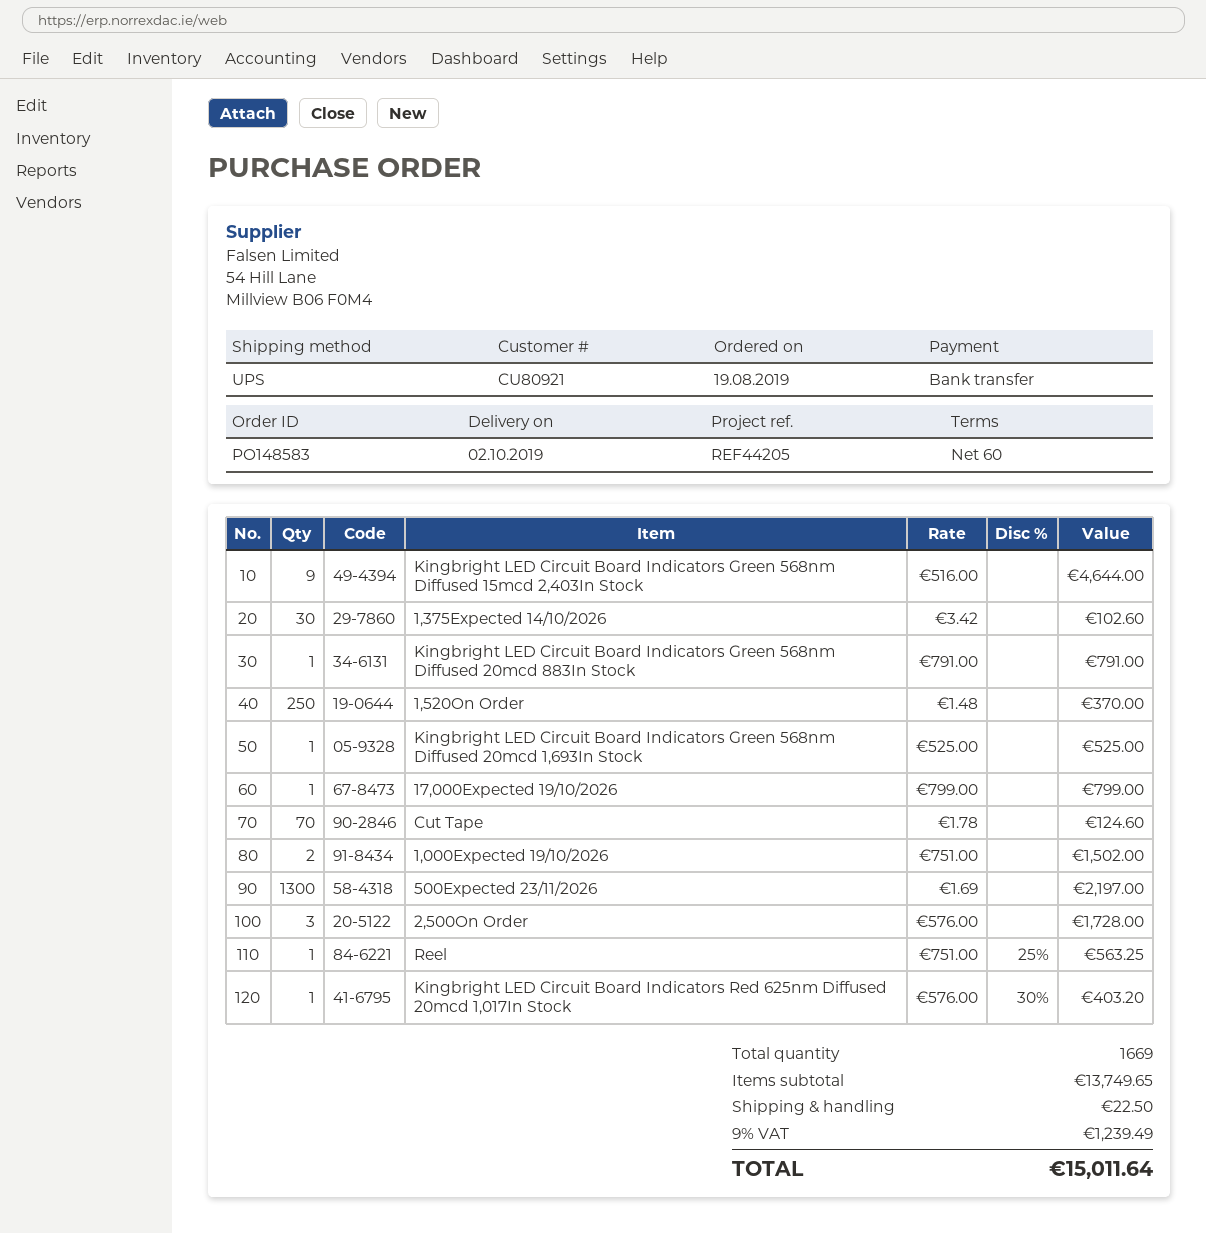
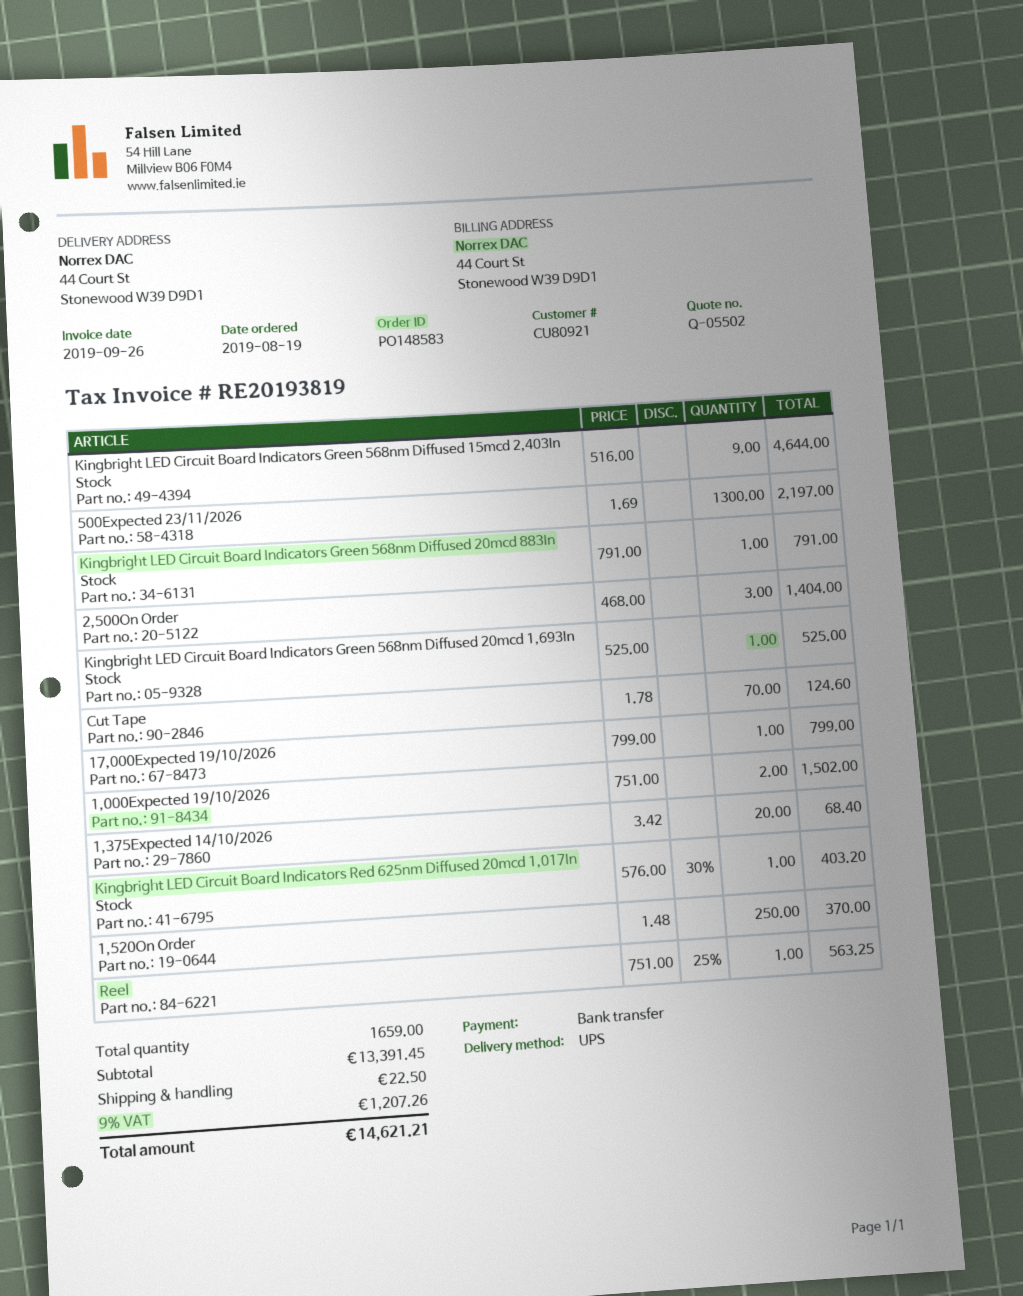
1,375Expected 14/10/2026: 30 x 3.42 = 102.60 -> 20 x 3.42 = 68.40
2,500On Order: 3 x 576.00 = 1728.00 -> 3 x 468.00 = 1404.00
total quantity: 1669 -> 1659
subtotal: 13749.65 -> 13391.45
tax: 9% = 1239.49 -> 9% = 1207.26
total: 15011.64 -> 14621.21

